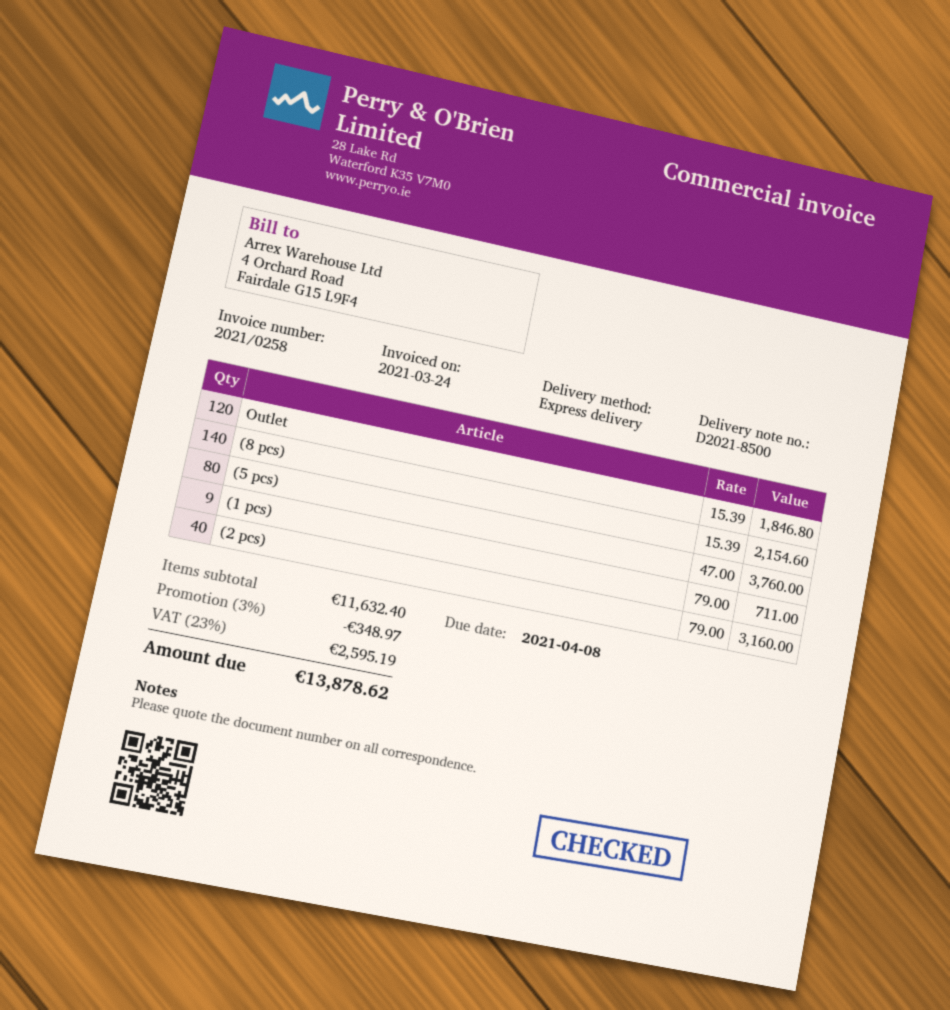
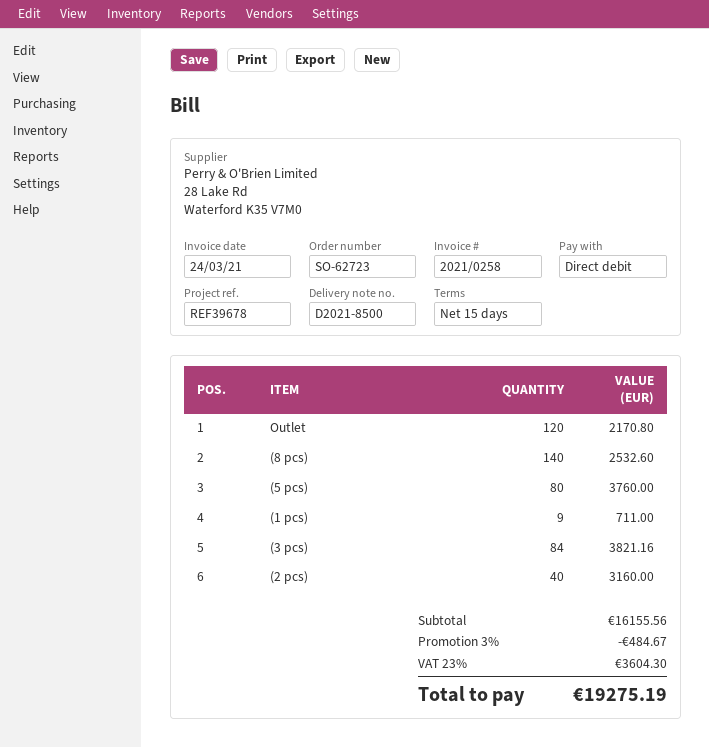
Outlet: 120 for 1846.80 -> 120 for 2170.80
(8 pcs): 140 for 2154.60 -> 140 for 2532.60
(3 pcs): none -> 84 for 3821.16
subtotal: 11632.40 -> 16155.56
discount: 3% = 348.97 -> 3% = 484.67
tax: 23% = 2595.19 -> 23% = 3604.30
total: 13878.62 -> 19275.19

